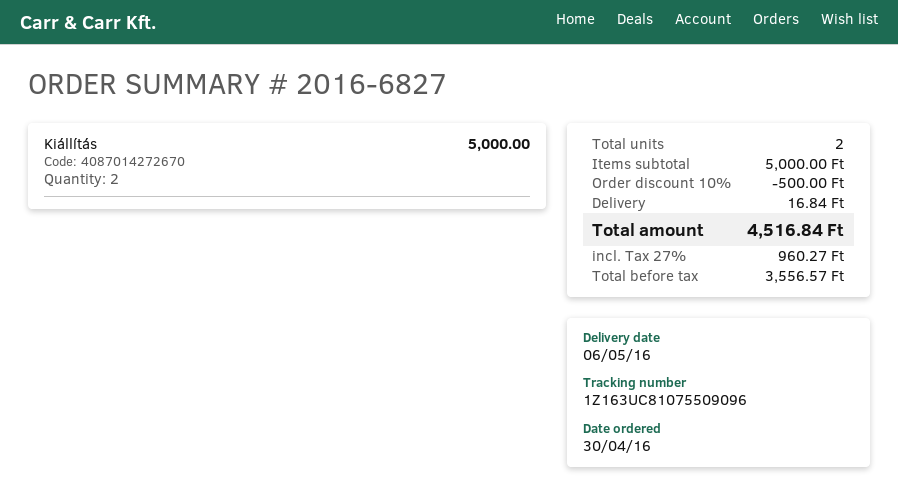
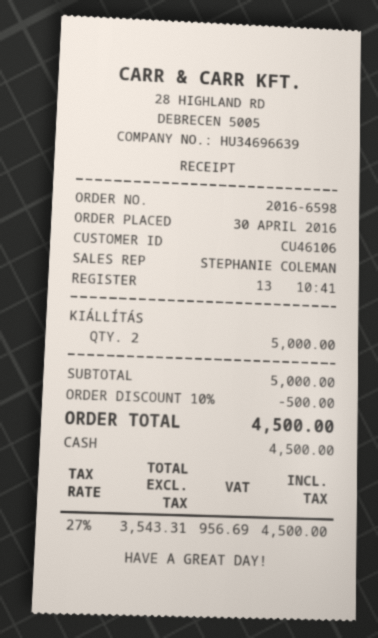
order number: 2016-6827 -> 2016-6598
shipping: 16.84 -> none
net: 3556.57 -> 3543.31
tax: 27% = 960.27 -> 27% = 956.69
total: 4516.84 -> 4500.00

